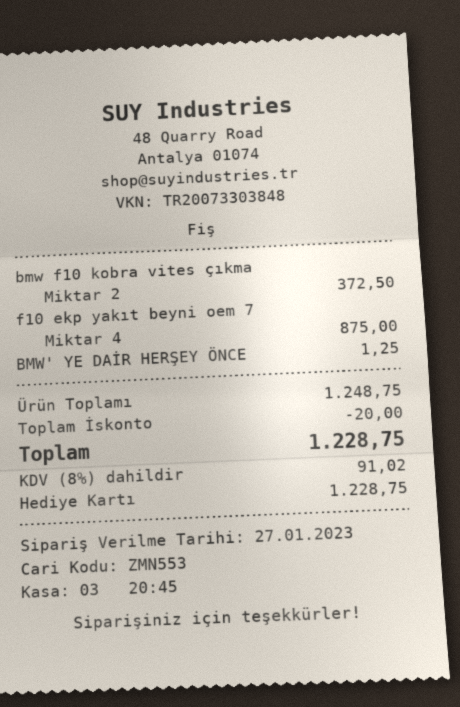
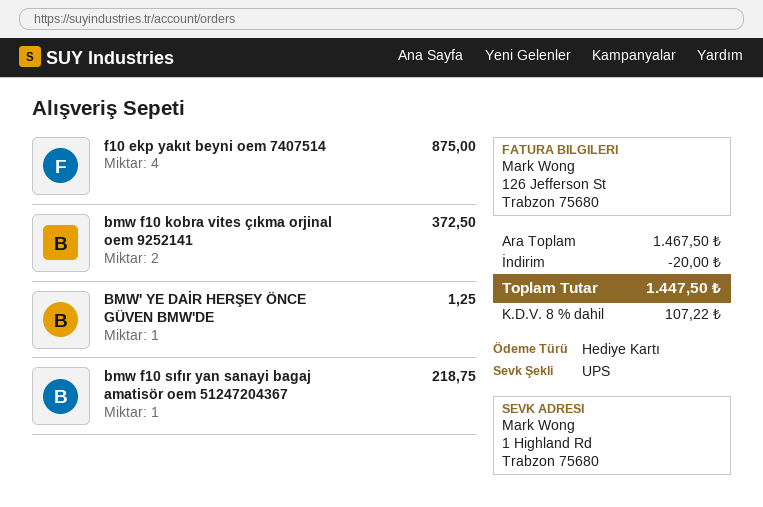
bmw f10 sıfır yan sanayi bagaj amatisör oem 51247204367: none -> 1 for 218.75
subtotal: 1248.75 -> 1467.50
tax: 8% = 91.02 -> 8% = 107.22
total: 1228.75 -> 1447.50

